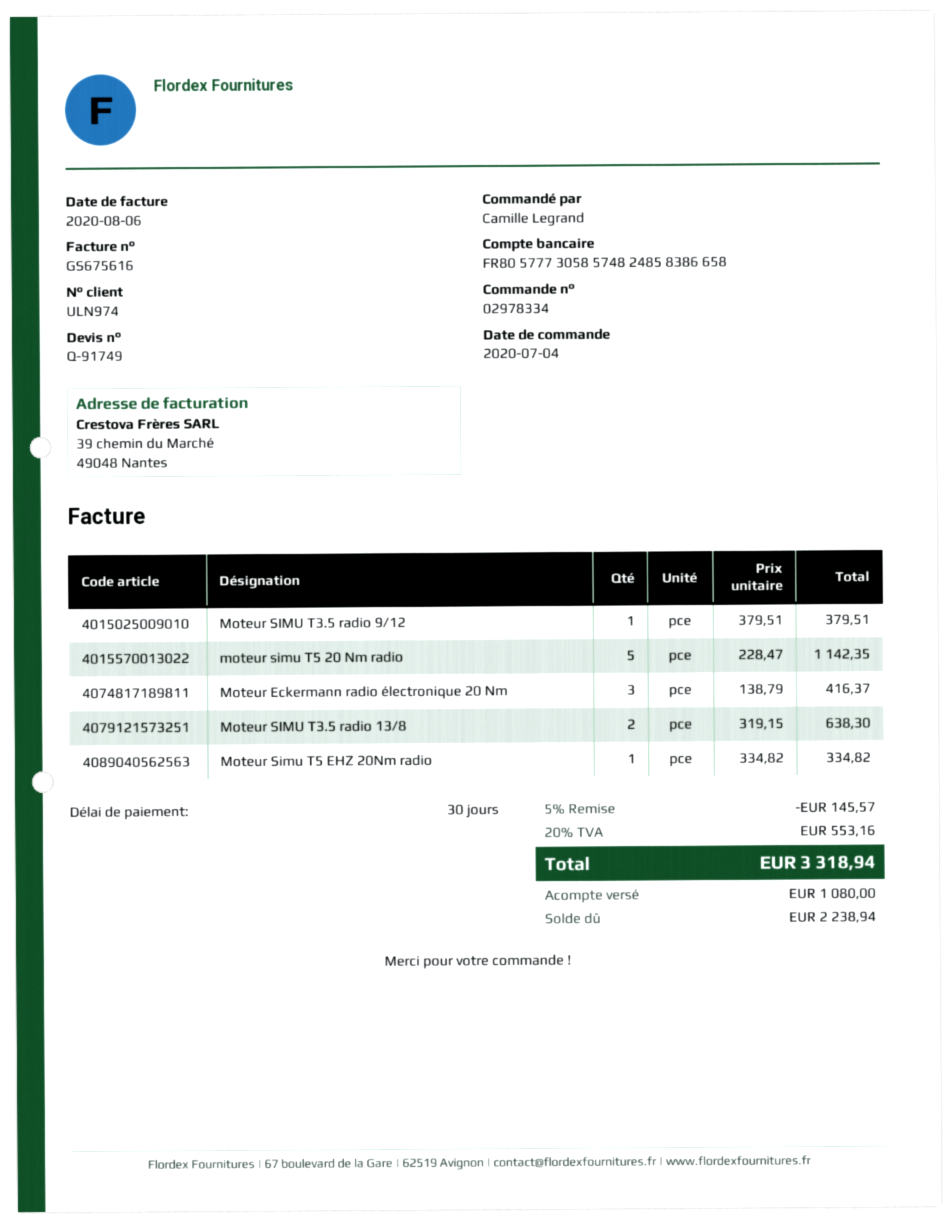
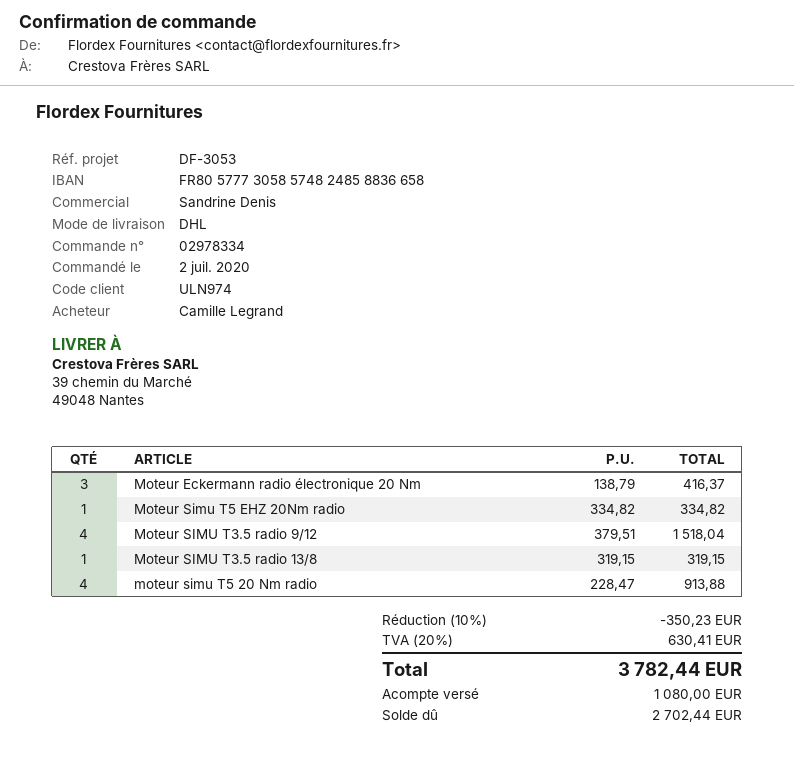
order date: 2020-07-04 -> 2020-07-02
bank account: FR8057773058574824858386658 -> FR8057773058574824858836658
Moteur SIMU T3.5 radio 9/12: 1 x 379.51 = 379.51 -> 4 x 379.51 = 1518.04
moteur simu T5 20 Nm radio: 5 x 228.47 = 1142.35 -> 4 x 228.47 = 913.88
Moteur SIMU T3.5 radio 13/8: 2 x 319.15 = 638.30 -> 1 x 319.15 = 319.15
discount: 5% = 145.57 -> 10% = 350.23
tax: 20% = 553.16 -> 20% = 630.41
total: 3318.94 -> 3782.44
balance: 2238.94 -> 2702.44

